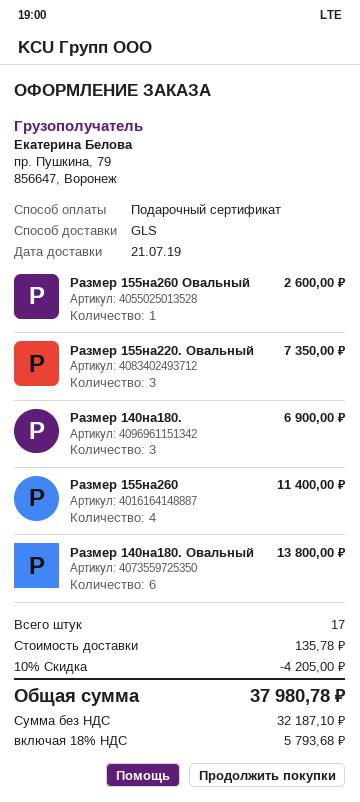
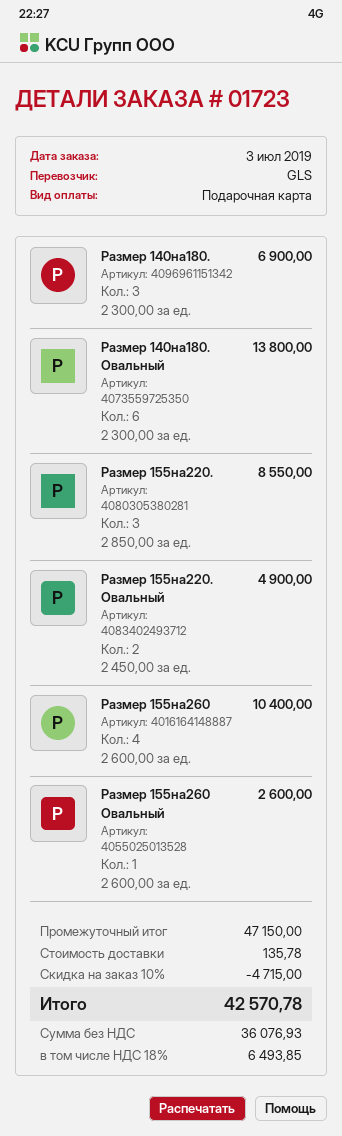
Размер 155на220. Овальный: 3 for 7350.00 -> 2 for 4900.00
Размер 155на260: 4 for 11400.00 -> 4 for 10400.00
Размер 155на220.: none -> 3 for 8550.00
discount: 10% = 4205.00 -> 10% = 4715.00
net: 32187.10 -> 36076.93
tax: 18% = 5793.68 -> 18% = 6493.85
total: 37980.78 -> 42570.78

